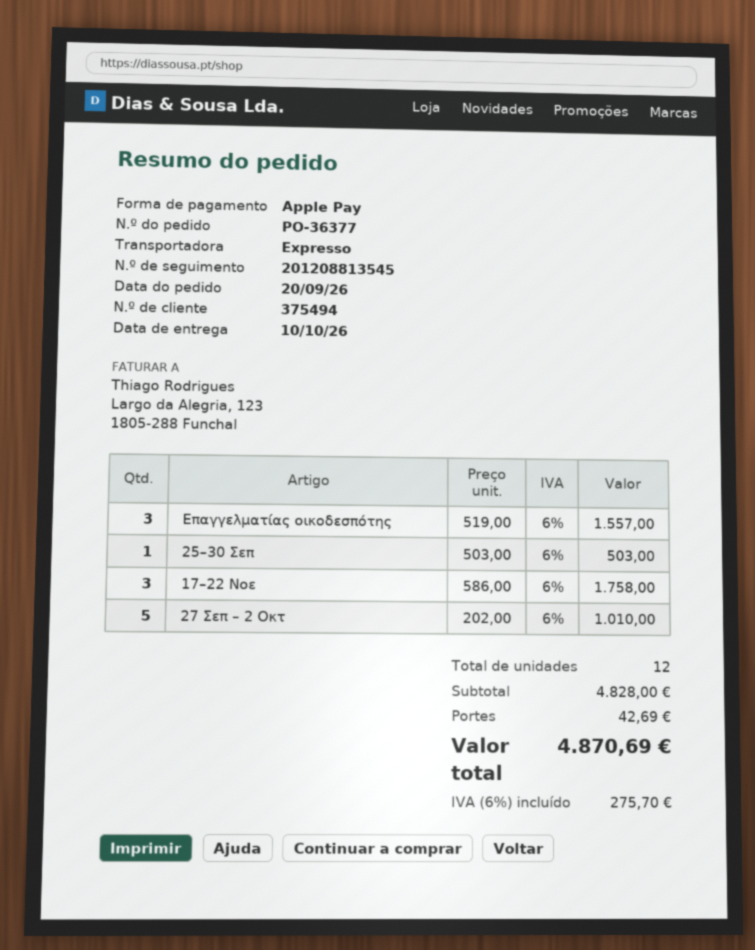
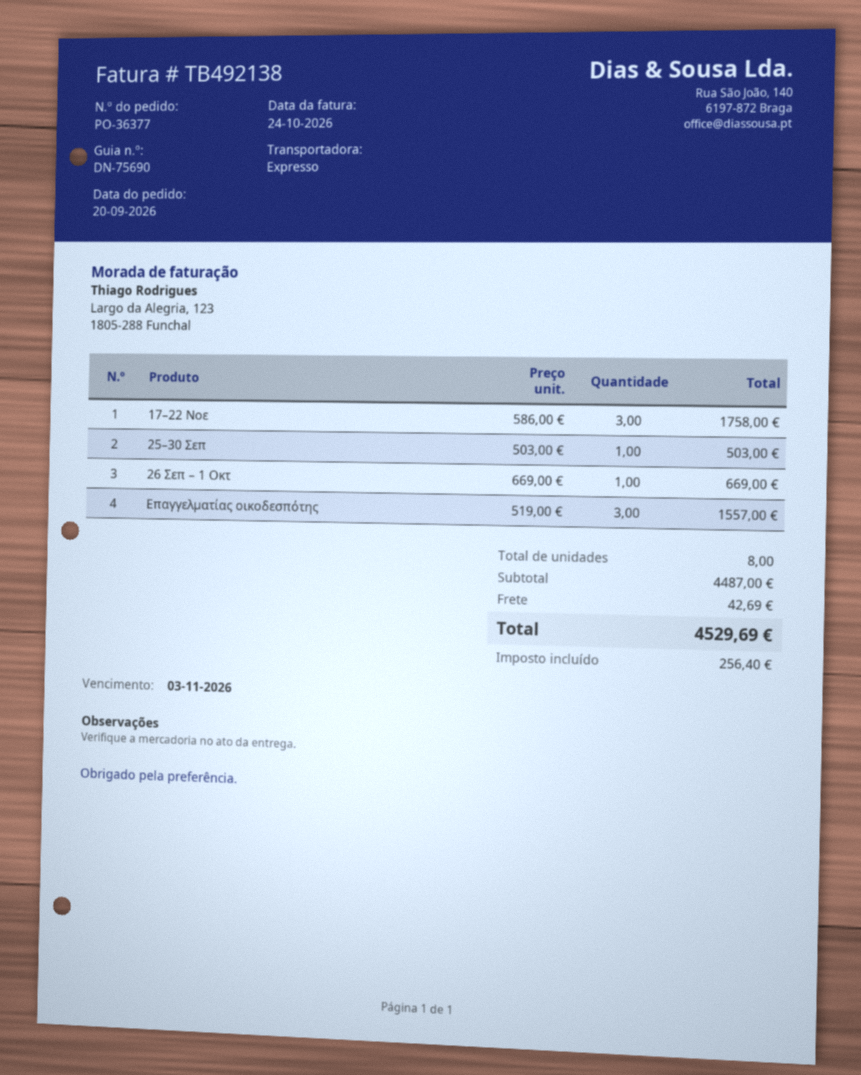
27 Σεπ – 2 Οκτ: 5 x 202.00 = 1010.00 -> none
26 Σεπ – 1 Οκτ: none -> 1 x 669.00 = 669.00
total quantity: 12 -> 8
subtotal: 4828.00 -> 4487.00
tax: 275.70 -> 256.40
total: 4870.69 -> 4529.69

